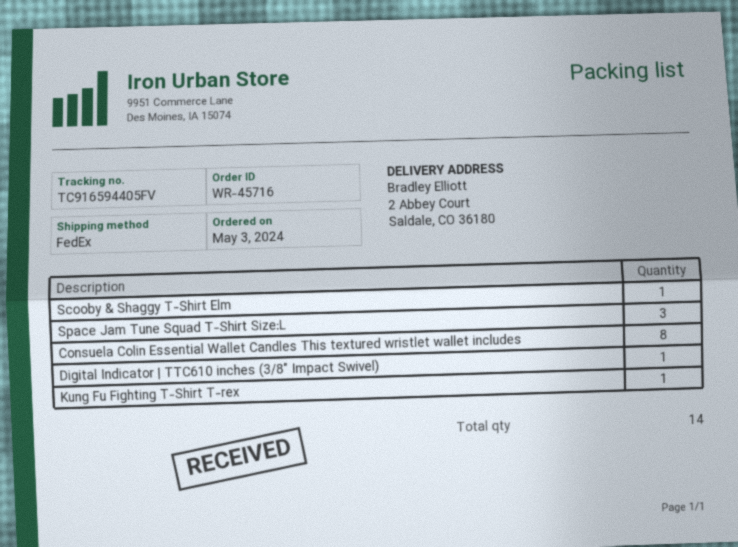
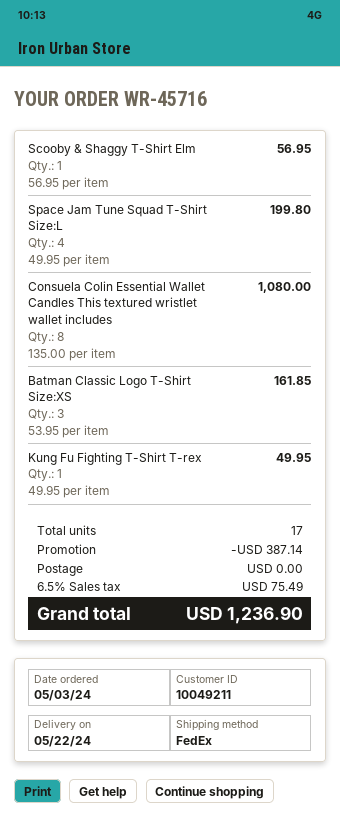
Space Jam Tune Squad T-Shirt Size:L: 3 -> 4
Digital Indicator | TTC610 inches (3/8" Impact Swivel): 1 -> none
Batman Classic Logo T-Shirt Size:XS: none -> 3
total quantity: 14 -> 17

